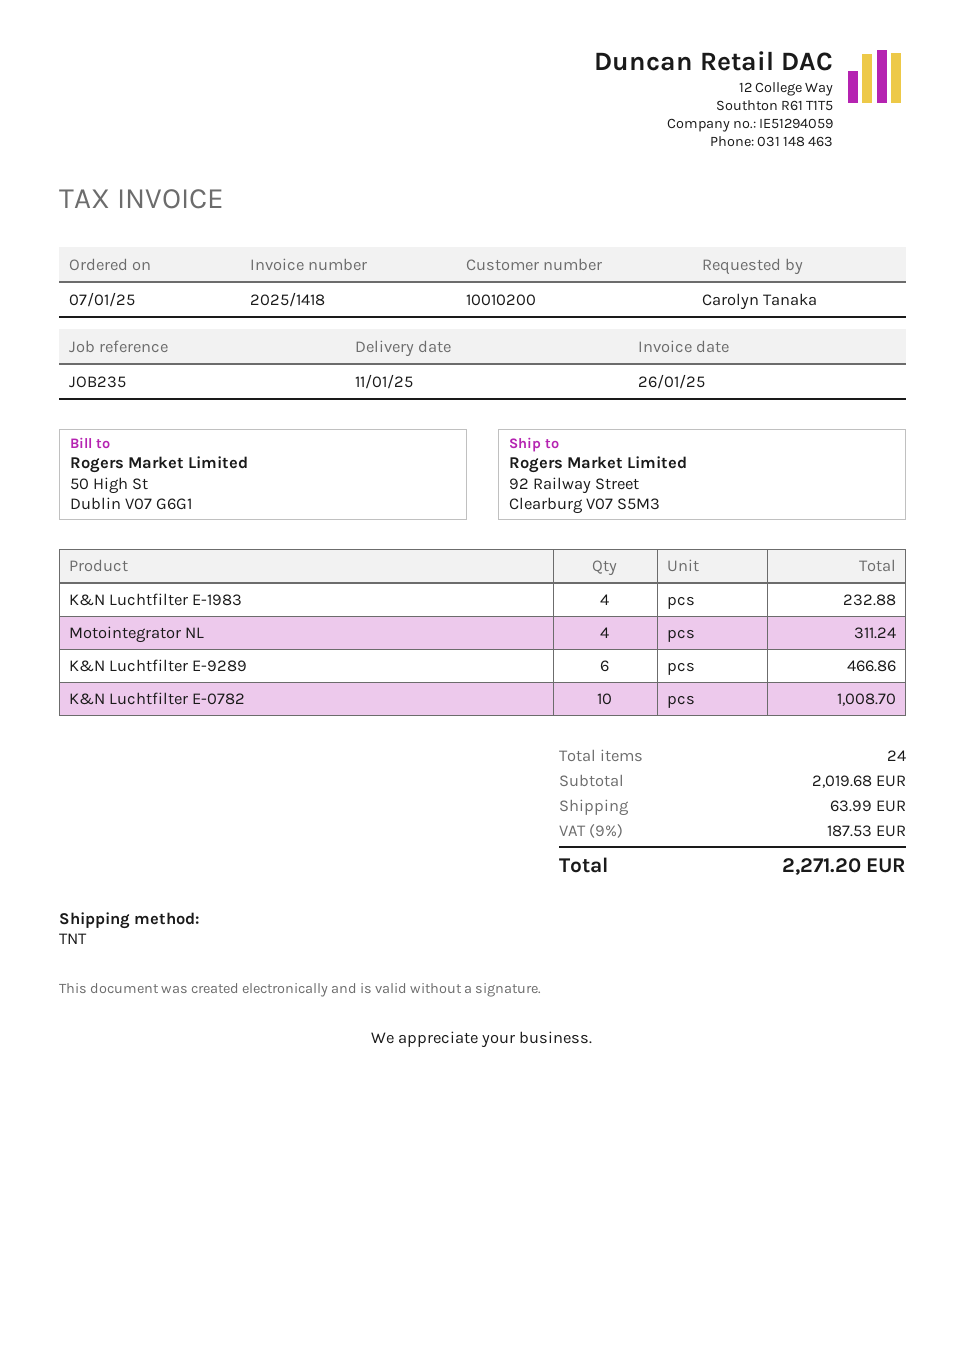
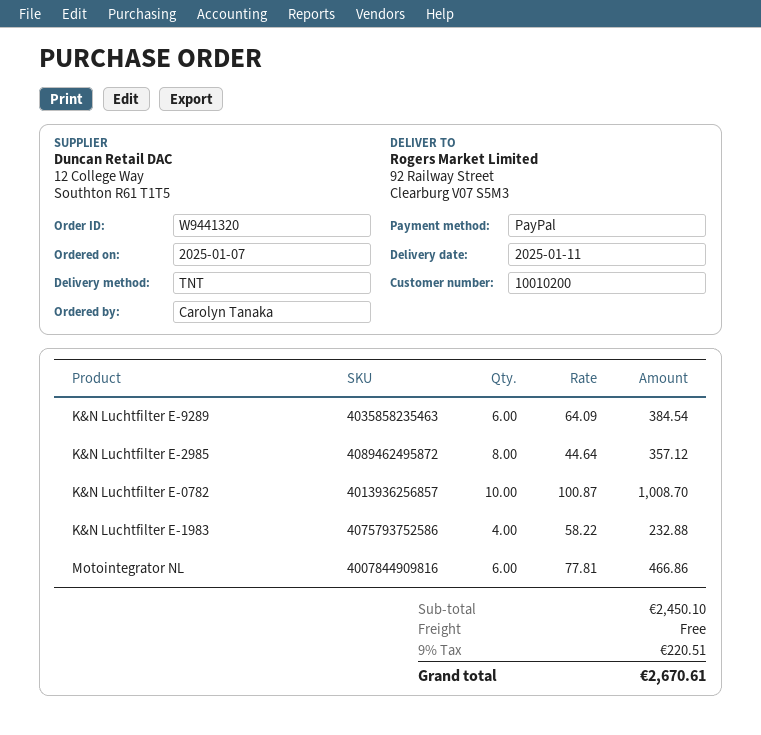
Motointegrator NL: 4 for 311.24 -> 6 for 466.86
K&N Luchtfilter E-9289: 6 for 466.86 -> 6 for 384.54
K&N Luchtfilter E-2985: none -> 8 for 357.12
subtotal: 2019.68 -> 2450.10
shipping: 63.99 -> 0.00
tax: 9% = 187.53 -> 9% = 220.51
total: 2271.20 -> 2670.61

